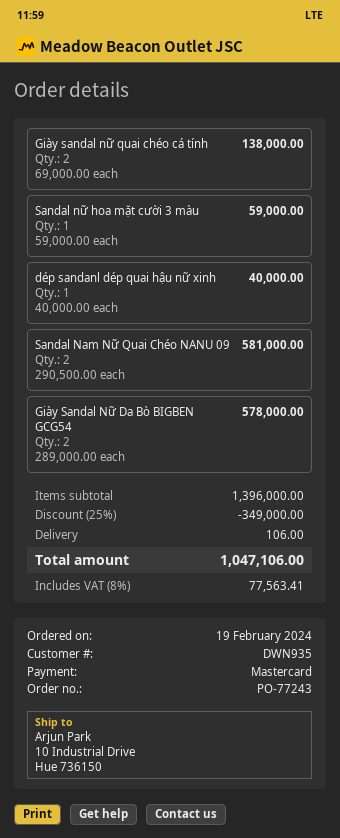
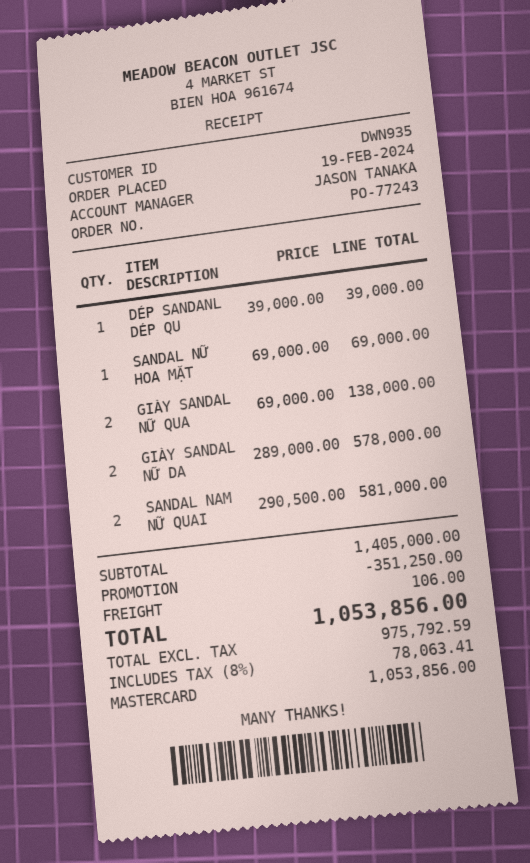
Sandal nữ hoa mặt cười 3 màu: 1 x 59000.00 = 59000.00 -> 1 x 69000.00 = 69000.00
dép sandanl dép quai hậu nữ xinh: 1 x 40000.00 = 40000.00 -> 1 x 39000.00 = 39000.00
subtotal: 1396000.00 -> 1405000.00
discount: 349000.00 -> 351250.00
tax: 8% = 77563.41 -> 8% = 78063.41
total: 1047106.00 -> 1053856.00

